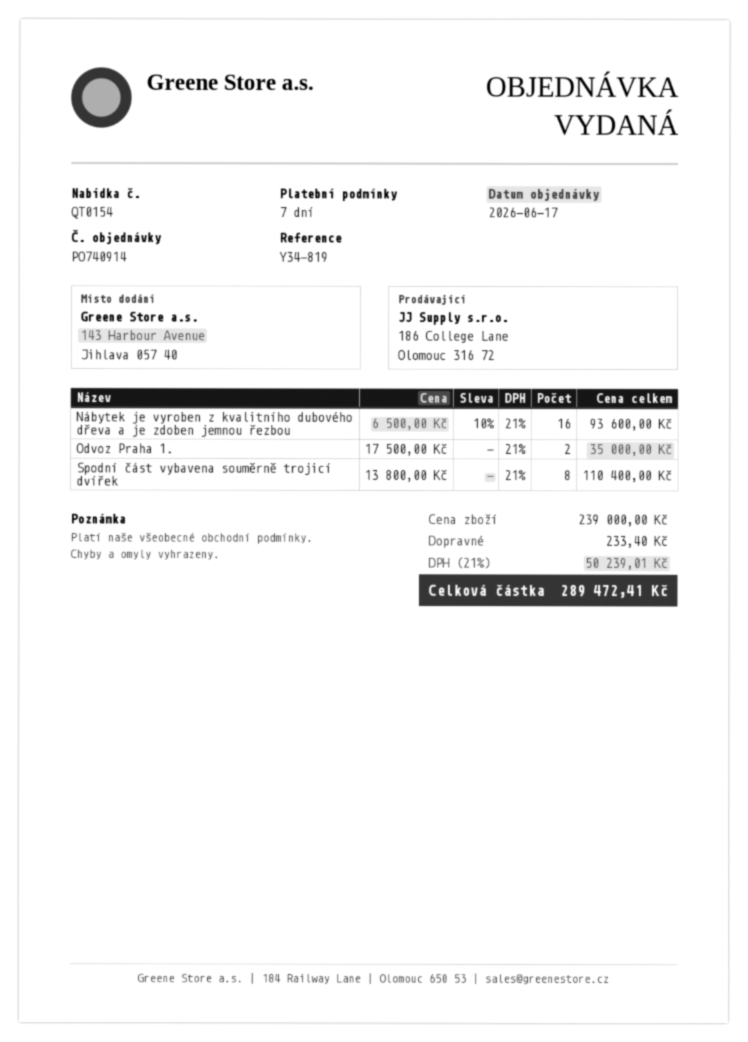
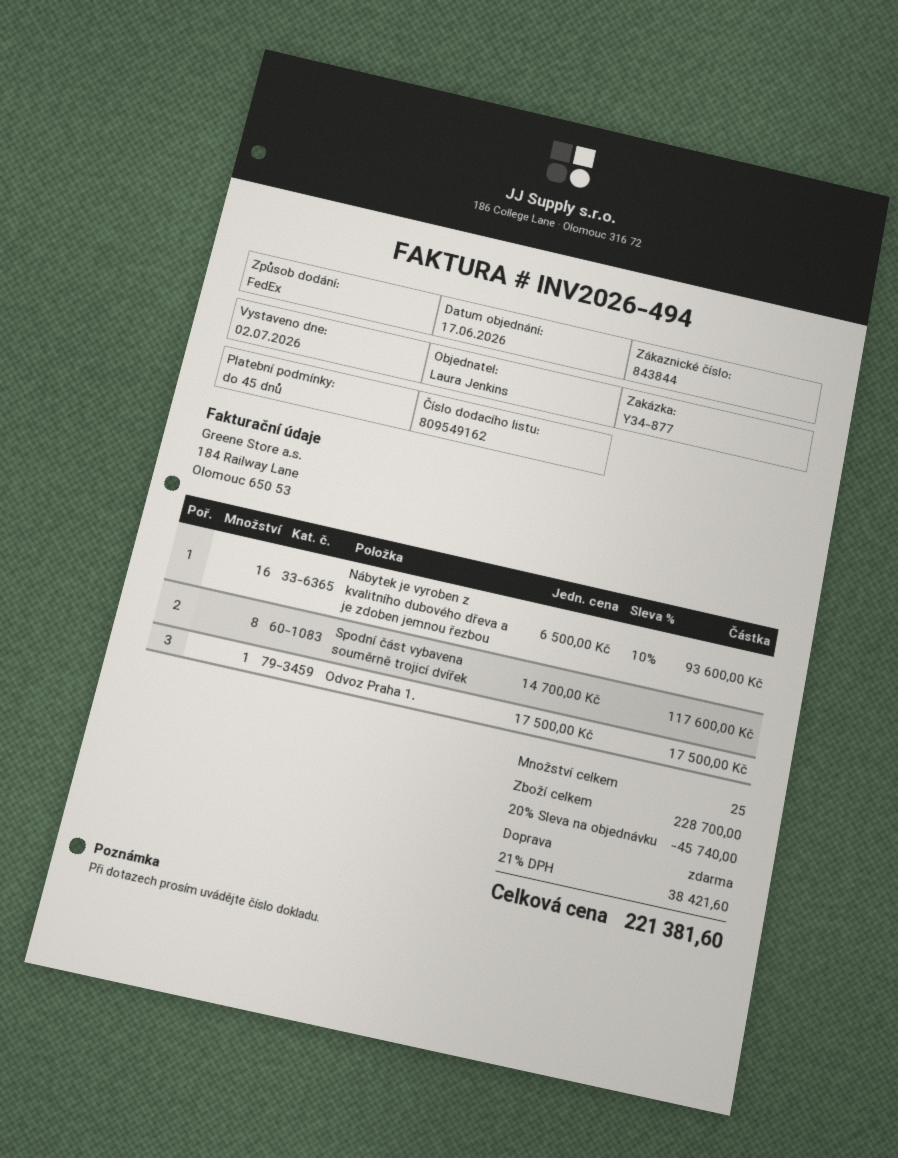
payment terms: 7 days -> 45 days
reference: Y34-819 -> Y34-877
Odvoz Praha 1.: 2 x 17500.00 = 35000.00 -> 1 x 17500.00 = 17500.00
Spodní část vybavena souměrně trojicí dvířek: 8 x 13800.00 = 110400.00 -> 8 x 14700.00 = 117600.00
subtotal: 239000.00 -> 228700.00
discount: none -> 20% = 45740.00
shipping: 233.40 -> 0.00
tax: 21% = 50239.01 -> 21% = 38421.60
total: 289472.41 -> 221381.60

